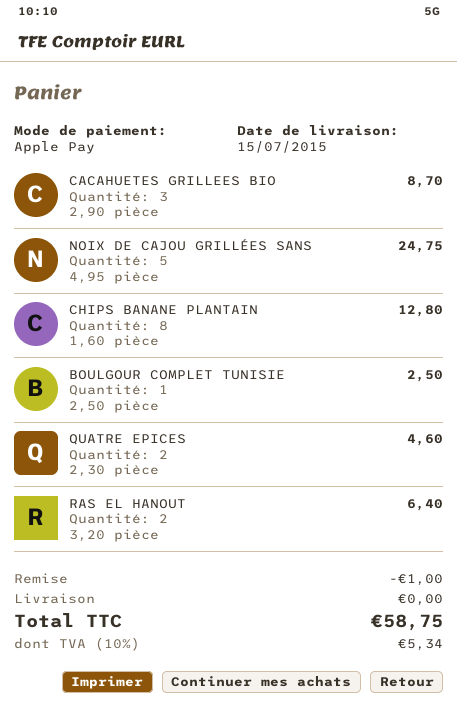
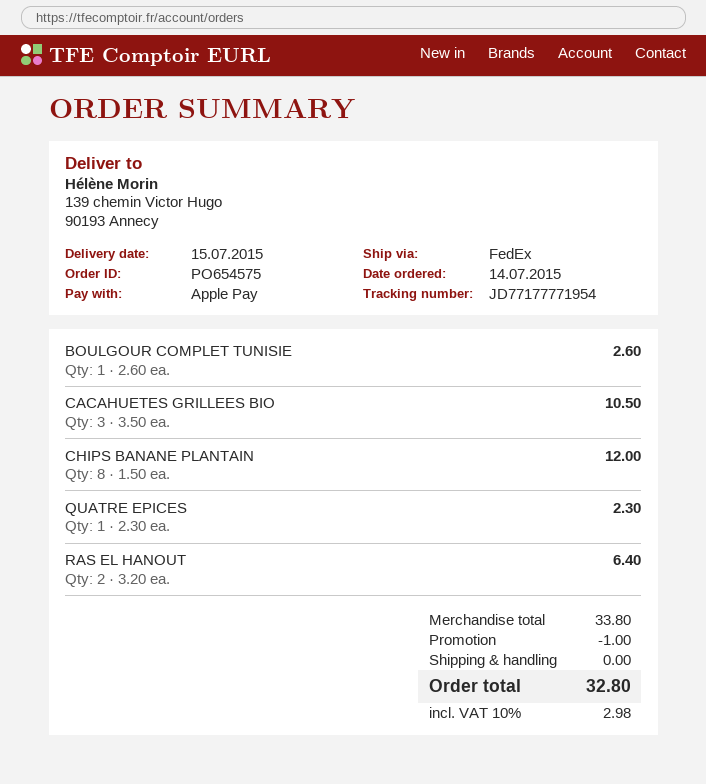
CACAHUETES GRILLEES BIO: 3 x 2.90 = 8.70 -> 3 x 3.50 = 10.50
NOIX DE CAJOU GRILLÉES SANS: 5 x 4.95 = 24.75 -> none
CHIPS BANANE PLANTAIN: 8 x 1.60 = 12.80 -> 8 x 1.50 = 12.00
BOULGOUR COMPLET TUNISIE: 1 x 2.50 = 2.50 -> 1 x 2.60 = 2.60
QUATRE EPICES: 2 x 2.30 = 4.60 -> 1 x 2.30 = 2.30
tax: 10% = 5.34 -> 10% = 2.98
total: 58.75 -> 32.80

